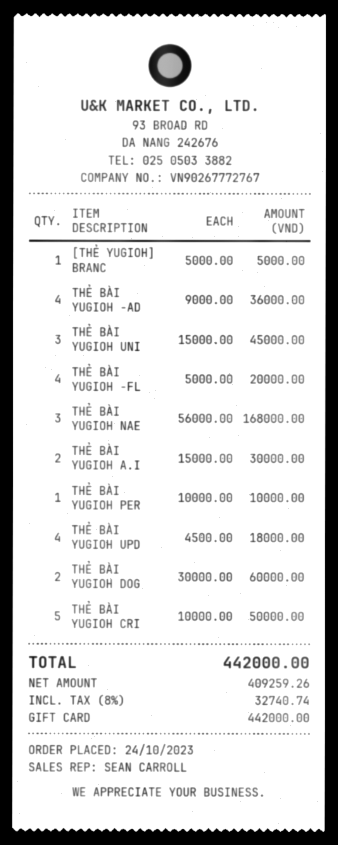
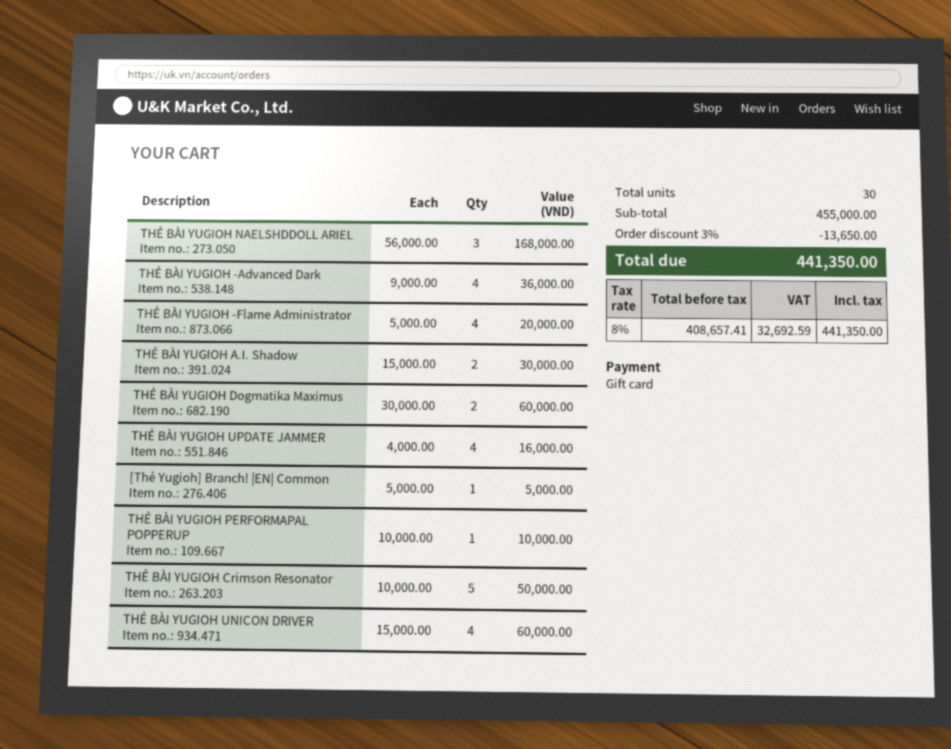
THẺ BÀI YUGIOH UNI: 3 x 15000.00 = 45000.00 -> 4 x 15000.00 = 60000.00
THẺ BÀI YUGIOH UPD: 4 x 4500.00 = 18000.00 -> 4 x 4000.00 = 16000.00
discount: none -> 3% = 13650.00
net: 409259.26 -> 408657.41
tax: 8% = 32740.74 -> 8% = 32692.59
total: 442000.00 -> 441350.00

